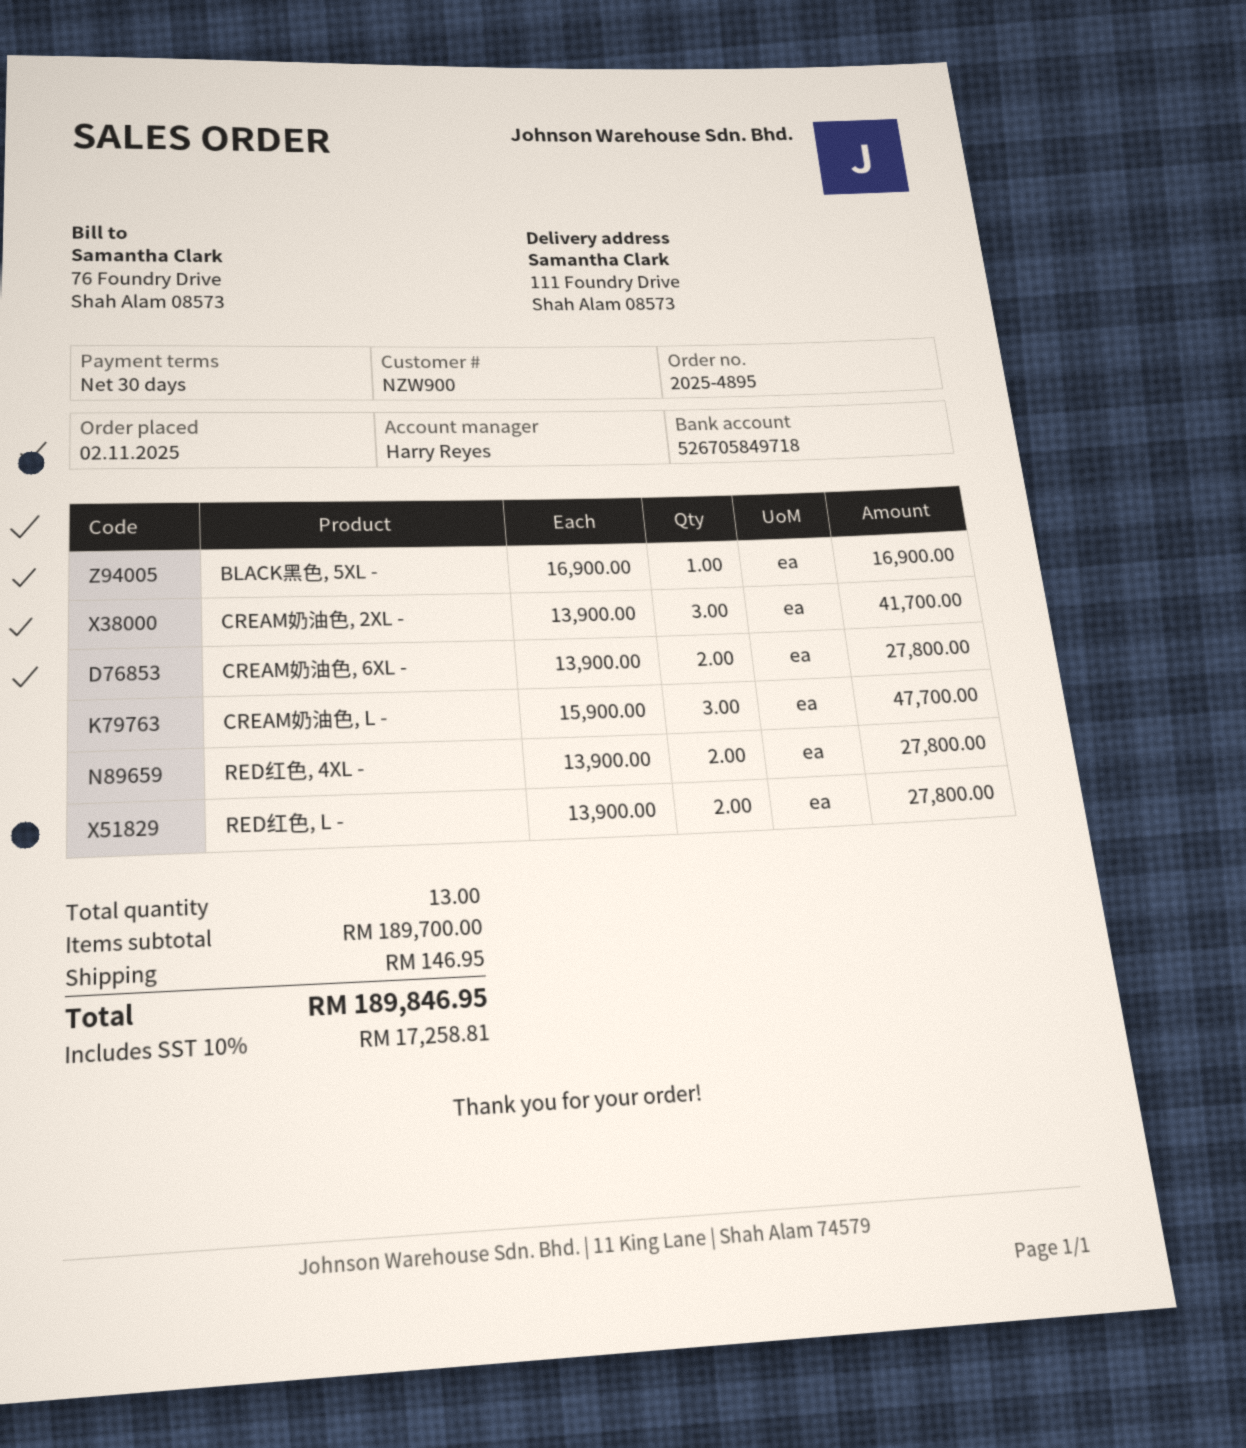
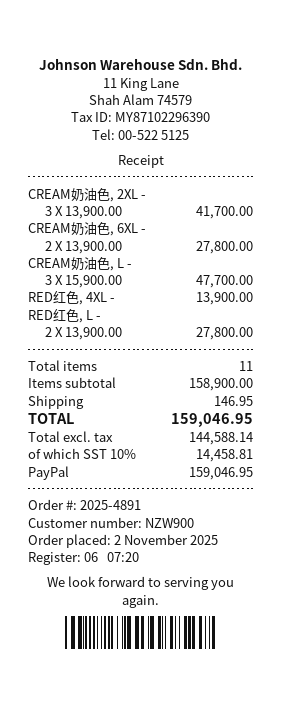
order number: 2025-4895 -> 2025-4891
BLACK黑色, 5XL -: 1 x 16900.00 = 16900.00 -> none
RED红色, 4XL -: 2 x 13900.00 = 27800.00 -> 1 x 13900.00 = 13900.00
total quantity: 13 -> 11
subtotal: 189700.00 -> 158900.00
tax: 10% = 17258.81 -> 10% = 14458.81
total: 189846.95 -> 159046.95

